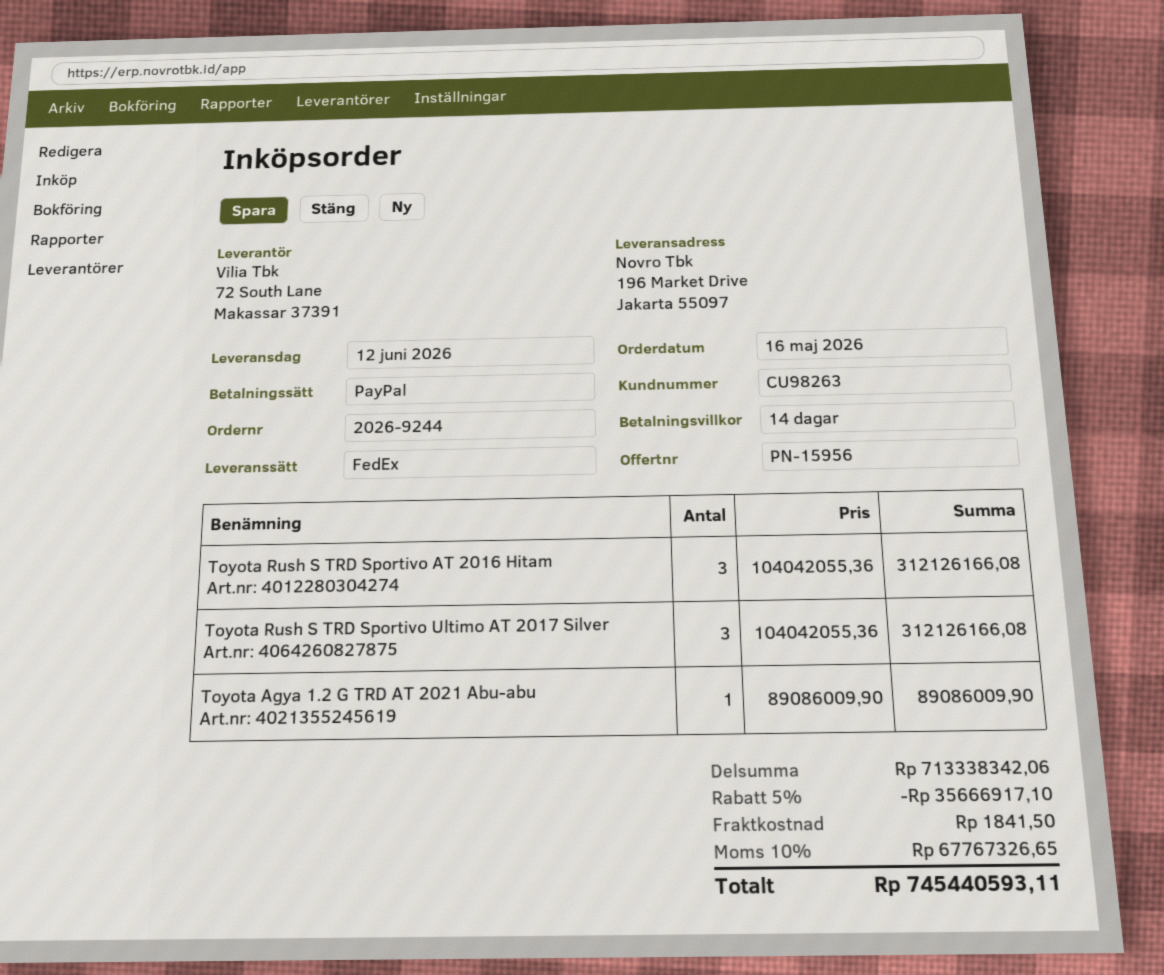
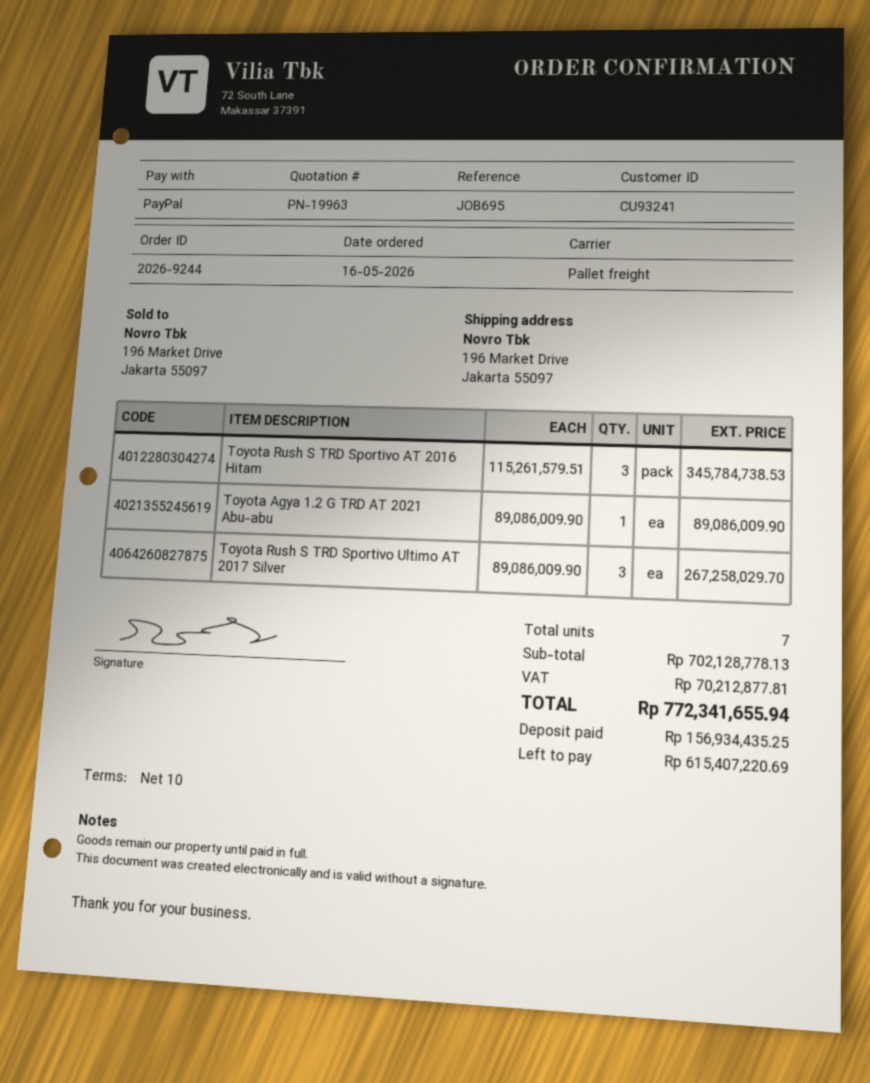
quote number: PN-15956 -> PN-19963
payment terms: 14 days -> 10 days
customer number: CU98263 -> CU93241
shipping method: FedEx -> pallet freight
Toyota Rush S TRD Sportivo AT 2016 Hitam: 3 x 104042055.36 = 312126166.08 -> 3 x 115261579.51 = 345784738.53
Toyota Rush S TRD Sportivo Ultimo AT 2017 Silver: 3 x 104042055.36 = 312126166.08 -> 3 x 89086009.90 = 267258029.70
subtotal: 713338342.06 -> 702128778.13
discount: 5% = 35666917.10 -> none
shipping: 1841.50 -> none
tax: 67767326.65 -> 70212877.81
total: 745440593.11 -> 772341655.94

